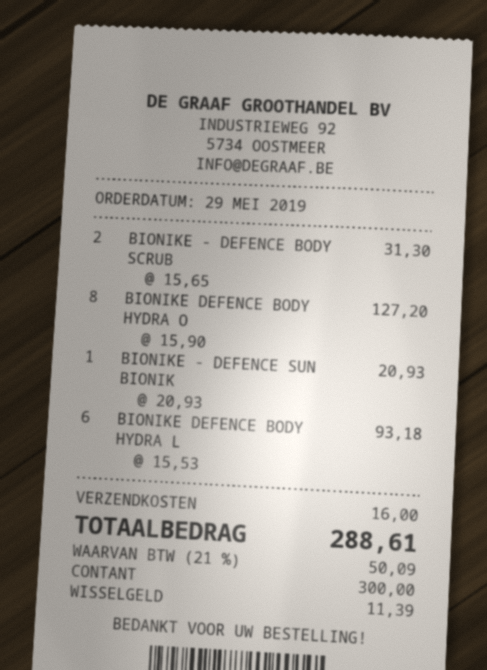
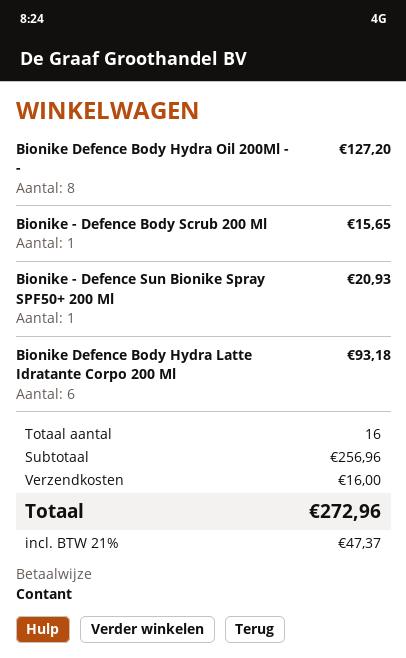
BIONIKE - DEFENCE BODY SCRUB: 2 for 31.30 -> 1 for 15.65
tax: 21% = 50.09 -> 21% = 47.37
total: 288.61 -> 272.96

